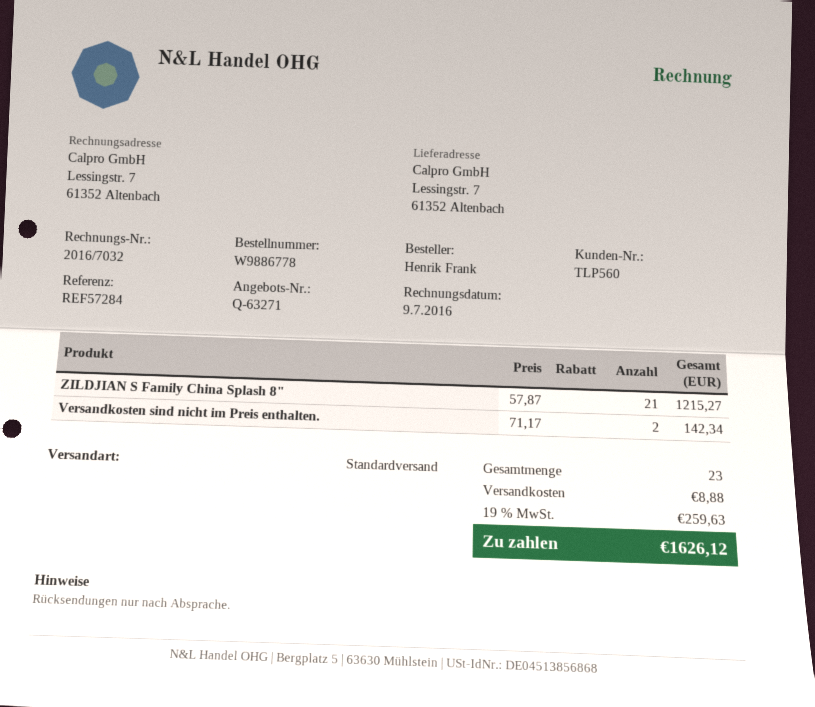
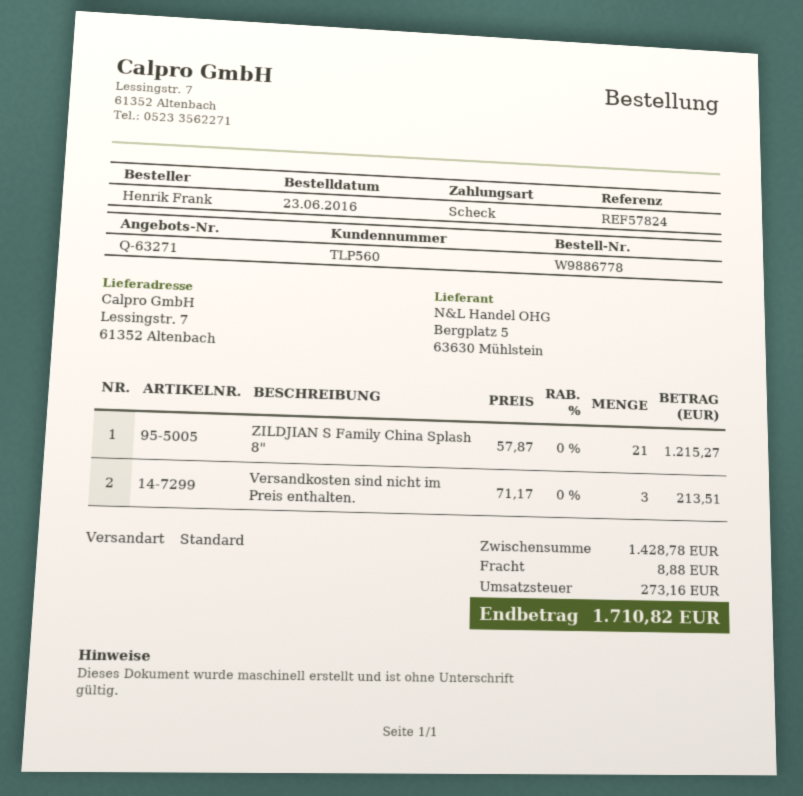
reference: REF57284 -> REF57824
Versandkosten sind nicht im Preis enthalten.: 2 x 71.17 = 142.34 -> 3 x 71.17 = 213.51
tax: 259.63 -> 273.16
total: 1626.12 -> 1710.82

